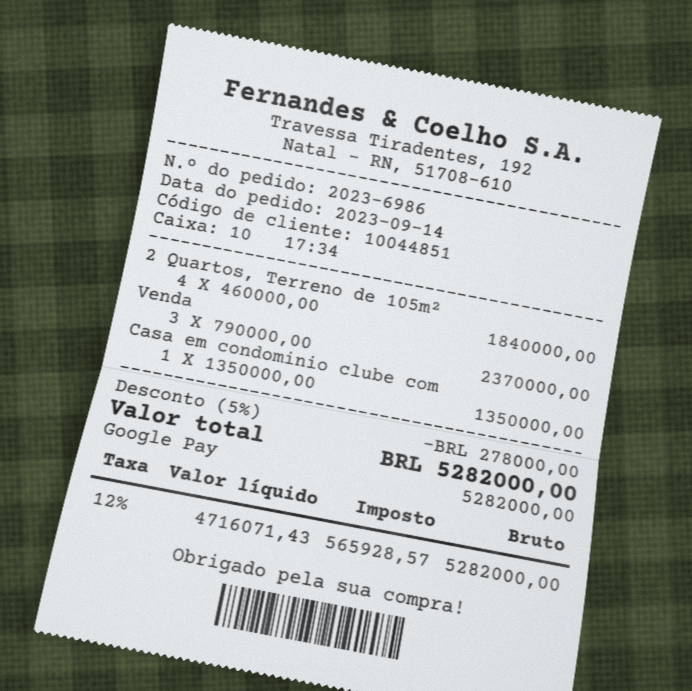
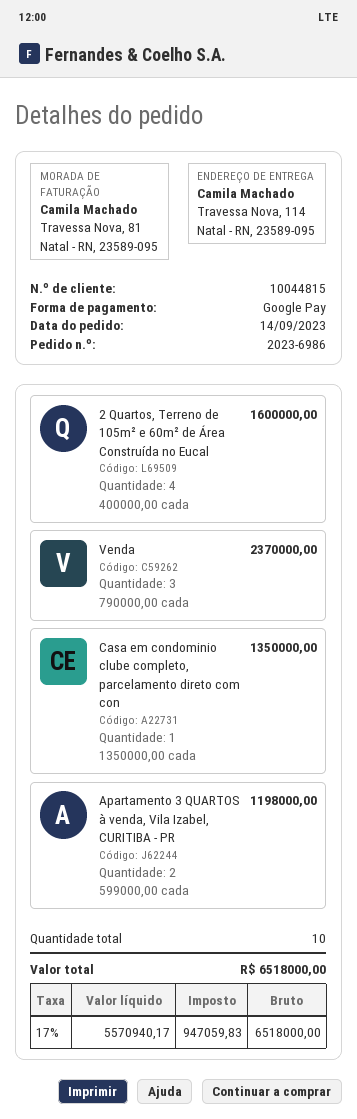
customer number: 10044851 -> 10044815
2 Quartos, Terreno de 105m²: 4 x 460000.00 = 1840000.00 -> 4 x 400000.00 = 1600000.00
Apartamento 3 QUARTOS à venda, Vila Izabel, CURITIBA - PR: none -> 2 x 599000.00 = 1198000.00
discount: 5% = 278000.00 -> none
net: 4716071.43 -> 5570940.17
tax: 12% = 565928.57 -> 17% = 947059.83
total: 5282000.00 -> 6518000.00

